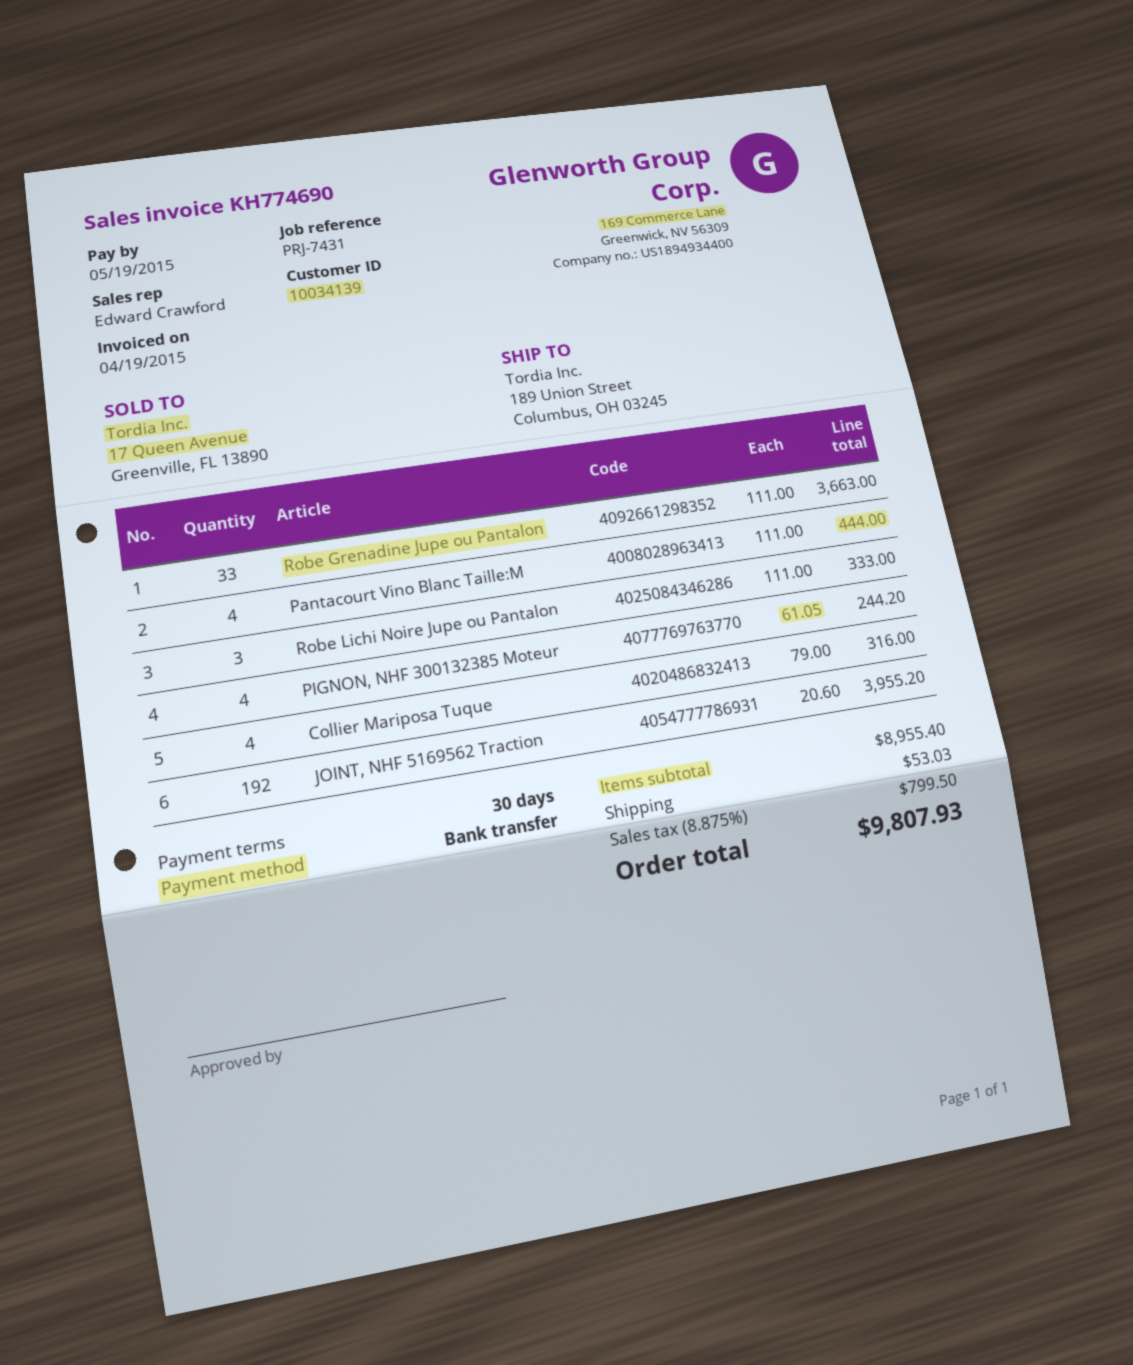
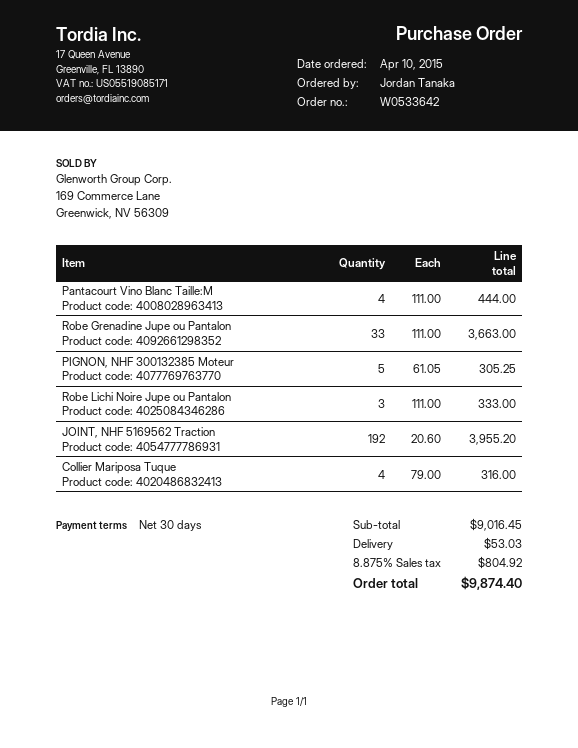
PIGNON, NHF 300132385 Moteur: 4 x 61.05 = 244.20 -> 5 x 61.05 = 305.25
subtotal: 8955.40 -> 9016.45
tax: 8.875% = 799.50 -> 8.875% = 804.92
total: 9807.93 -> 9874.40

